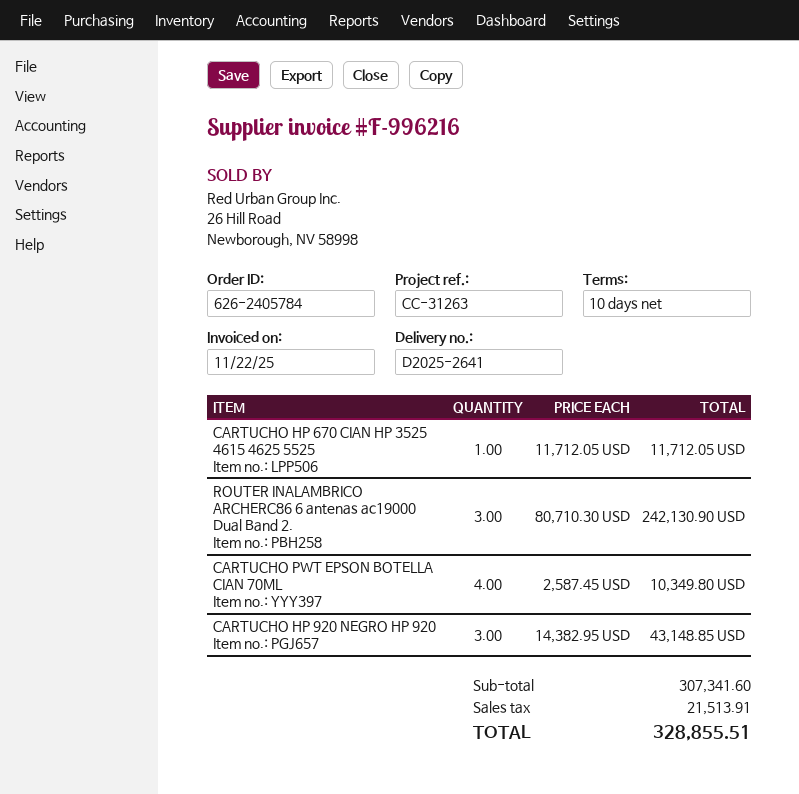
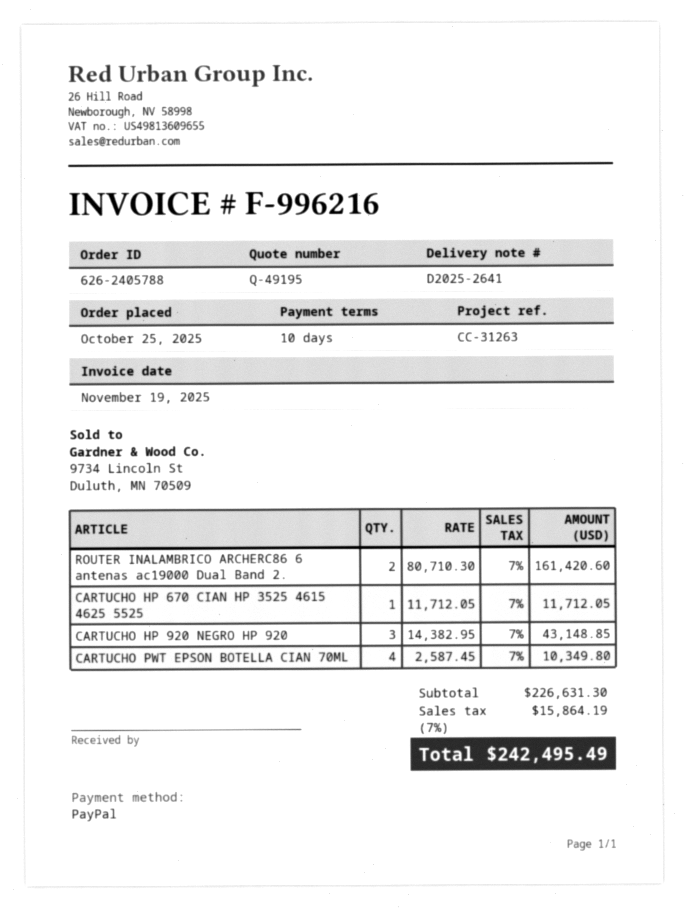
order number: 626-2405784 -> 626-2405788
invoice date: 2025-11-22 -> 2025-11-19
ROUTER INALAMBRICO ARCHERC86 6 antenas ac19000 Dual Band 2.: 3 x 80710.30 = 242130.90 -> 2 x 80710.30 = 161420.60
subtotal: 307341.60 -> 226631.30
tax: 21513.91 -> 15864.19
total: 328855.51 -> 242495.49

